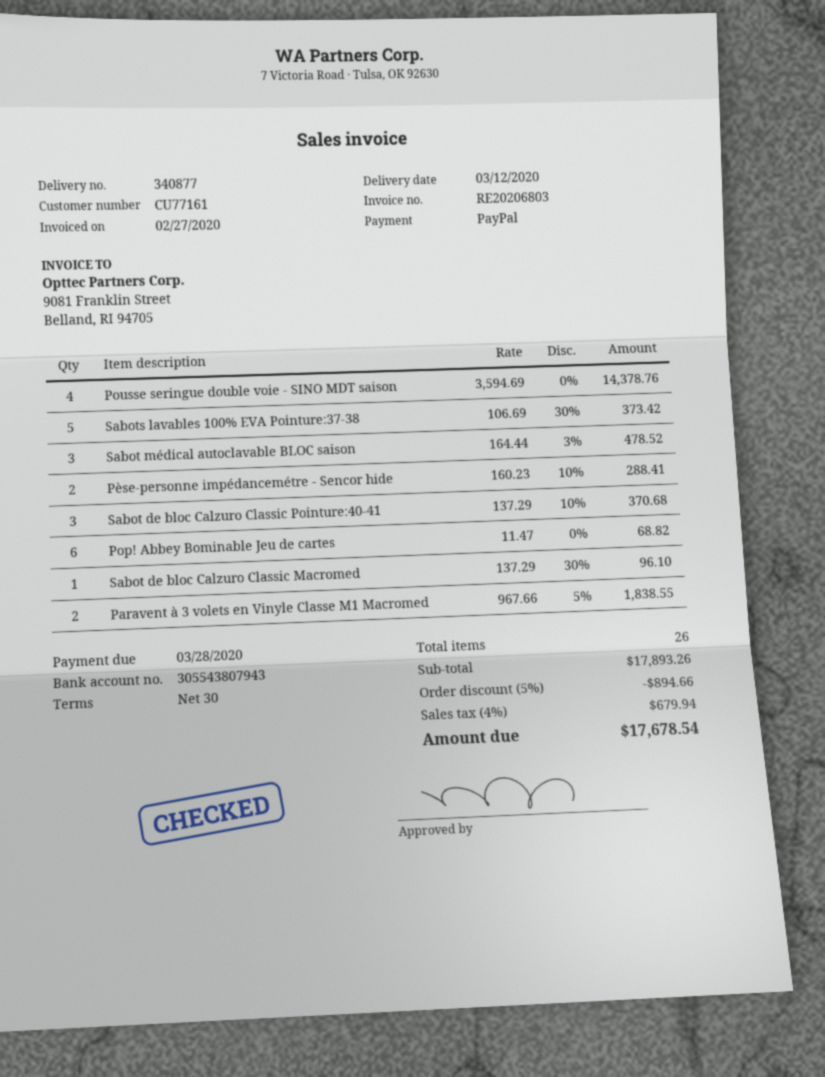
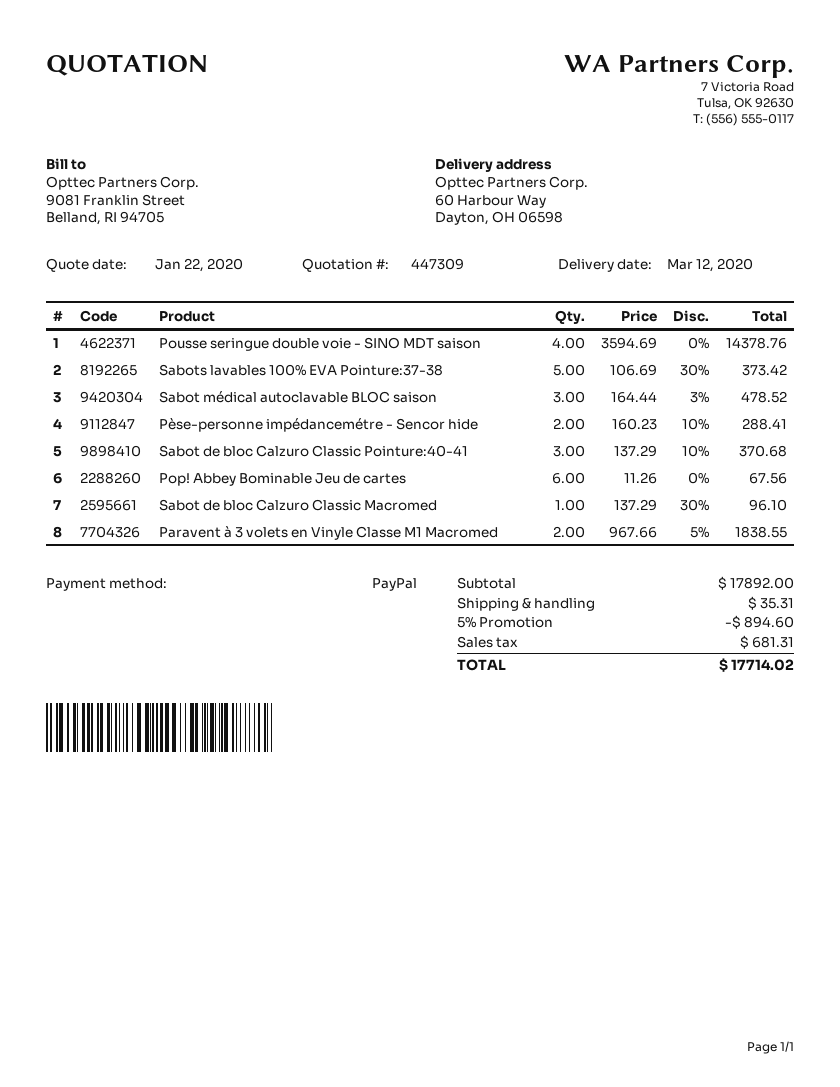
Pop! Abbey Bominable Jeu de cartes: 6 x 11.47 = 68.82 -> 6 x 11.26 = 67.56
subtotal: 17893.26 -> 17892.00
discount: 5% = 894.66 -> 5% = 894.60
shipping: none -> 35.31
tax: 679.94 -> 681.31
total: 17678.54 -> 17714.02

